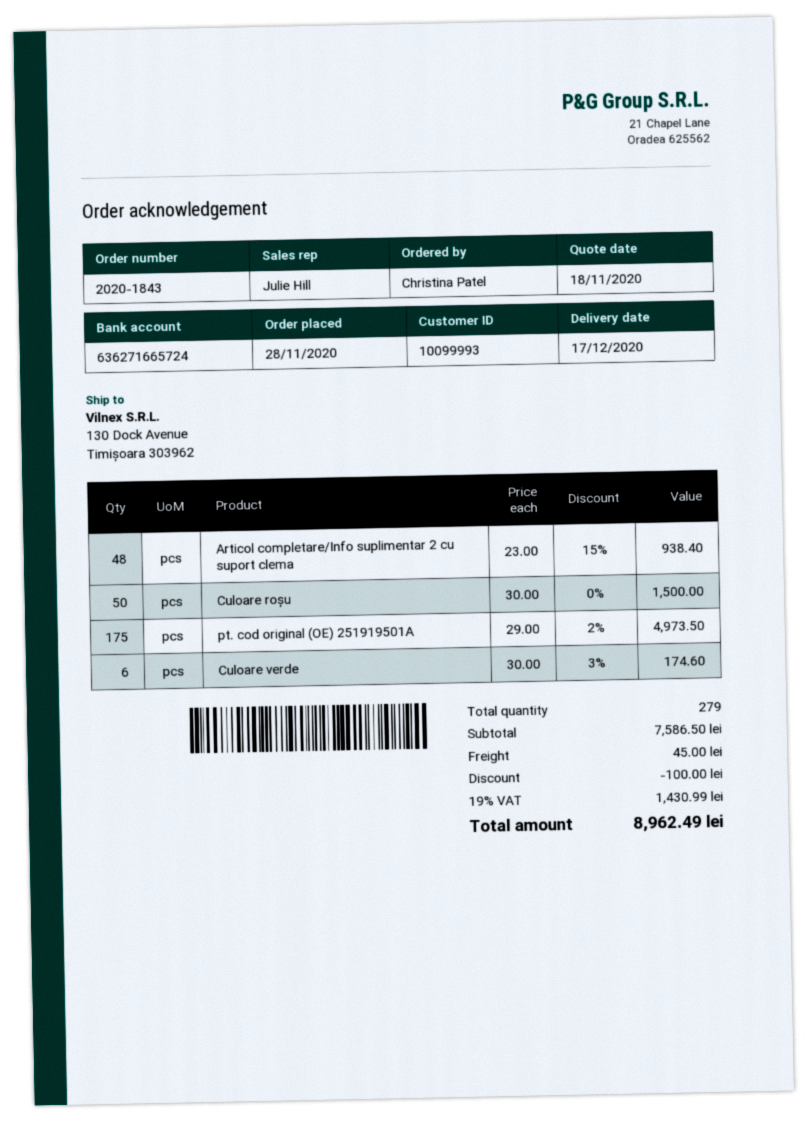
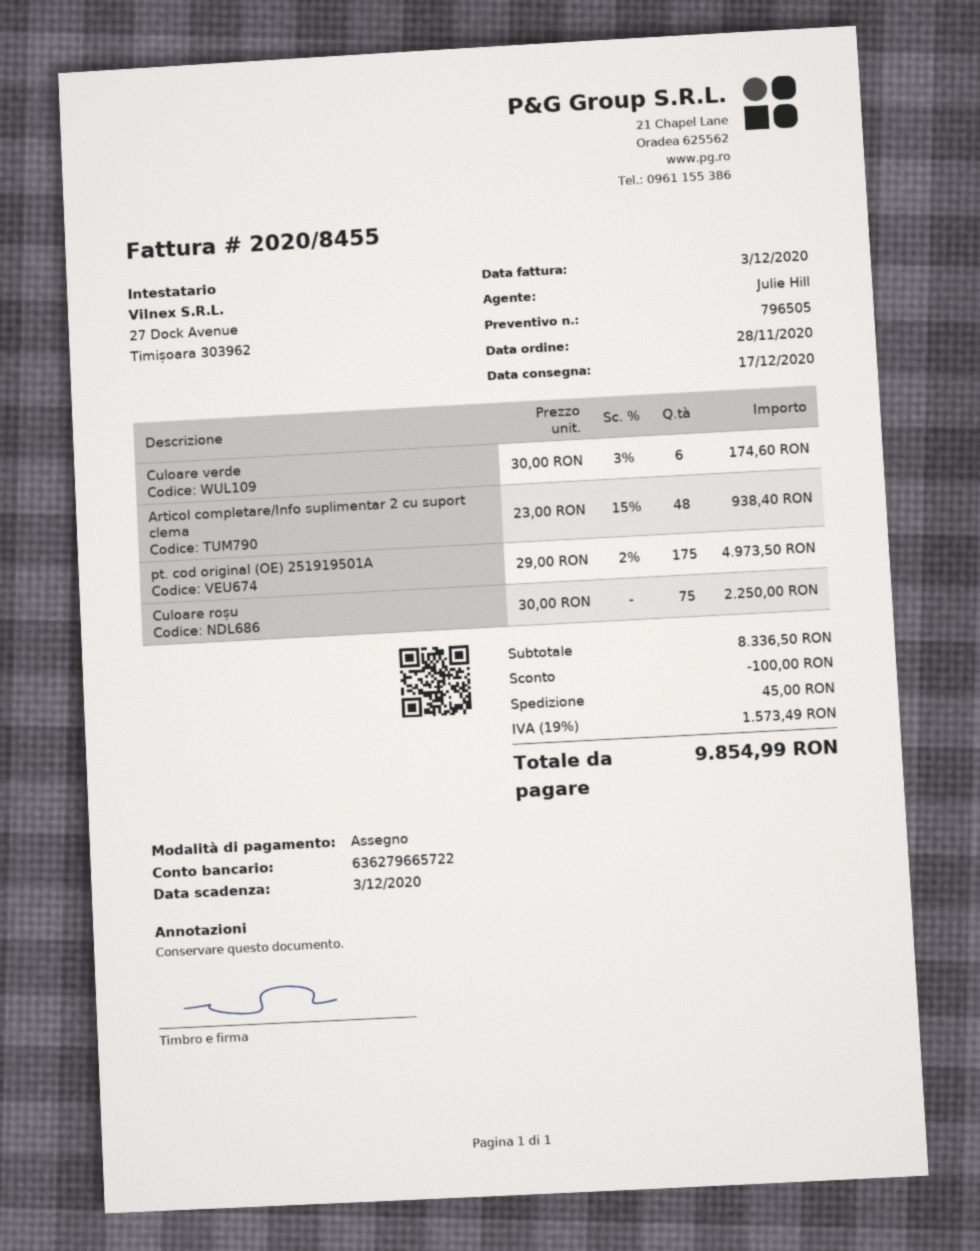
bank account: 636271665724 -> 636279665722
Culoare roșu: 50 x 30.00 = 1500.00 -> 75 x 30.00 = 2250.00
subtotal: 7586.50 -> 8336.50
tax: 19% = 1430.99 -> 19% = 1573.49
total: 8962.49 -> 9854.99

